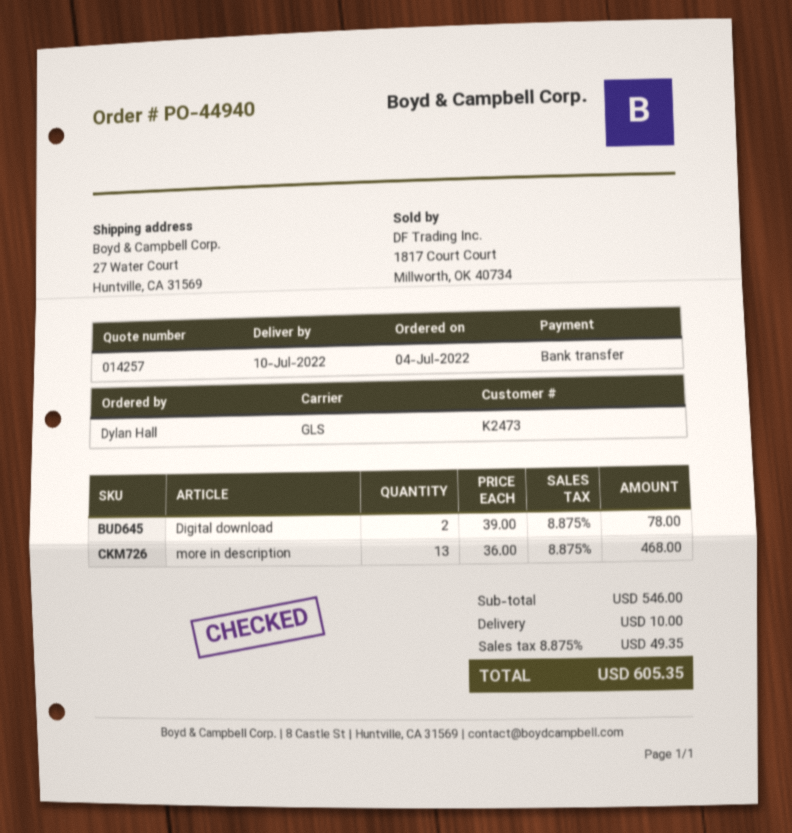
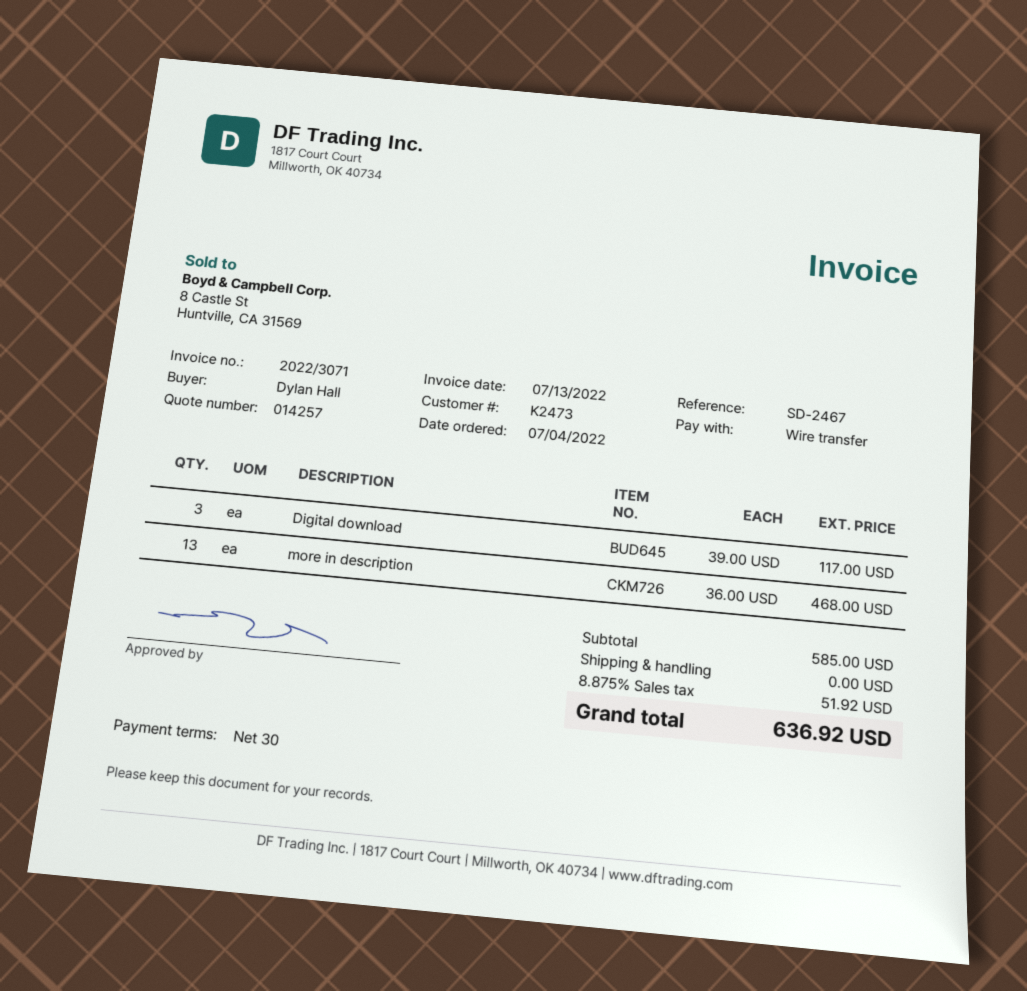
Digital download: 2 x 39.00 = 78.00 -> 3 x 39.00 = 117.00
subtotal: 546.00 -> 585.00
shipping: 10.00 -> 0.00
tax: 8.875% = 49.35 -> 8.875% = 51.92
total: 605.35 -> 636.92

